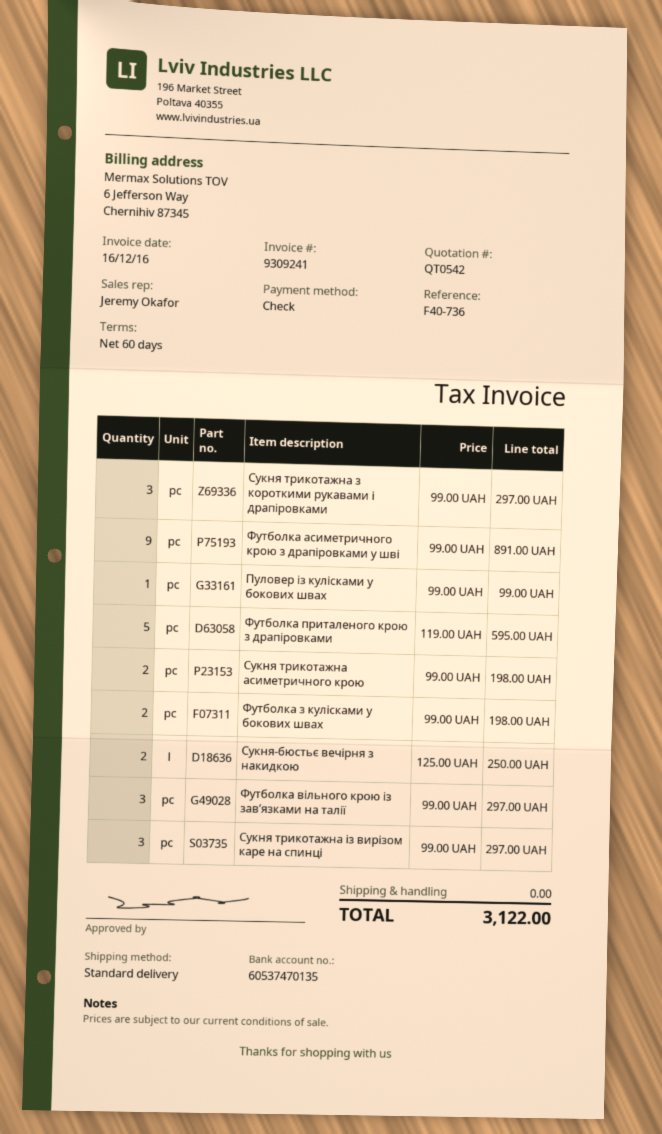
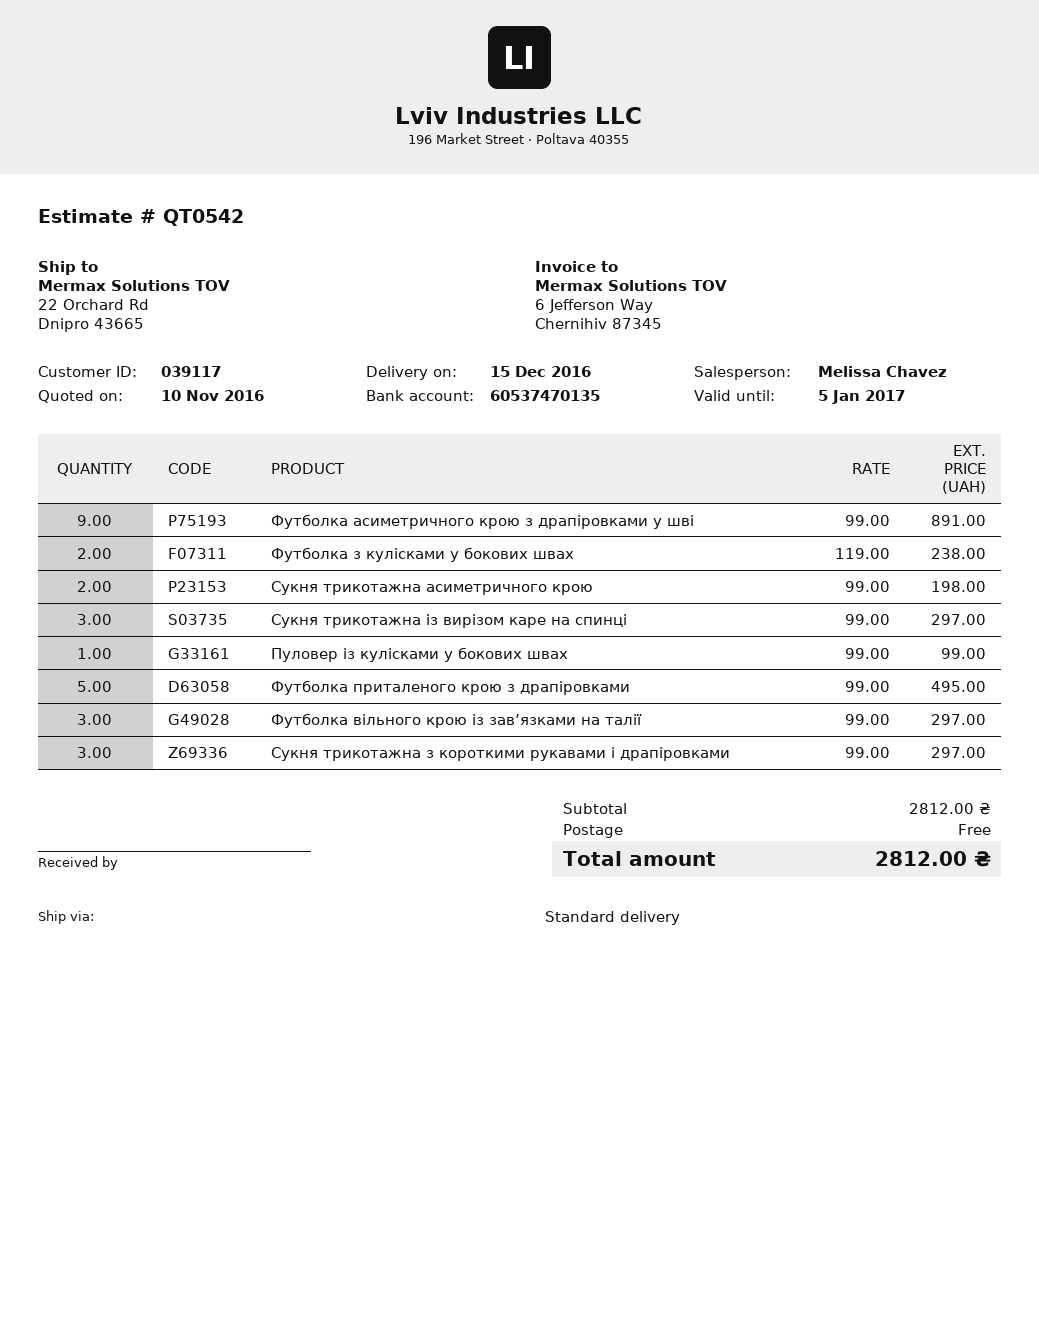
sales rep: Jeremy Okafor -> Melissa Chavez
Футболка приталеного крою з драпіровками: 5 x 119.00 = 595.00 -> 5 x 99.00 = 495.00
Футболка з кулісками у бокових швах: 2 x 99.00 = 198.00 -> 2 x 119.00 = 238.00
Сукня-бюстьє вечірня з накидкою: 2 x 125.00 = 250.00 -> none
total: 3122.00 -> 2812.00

